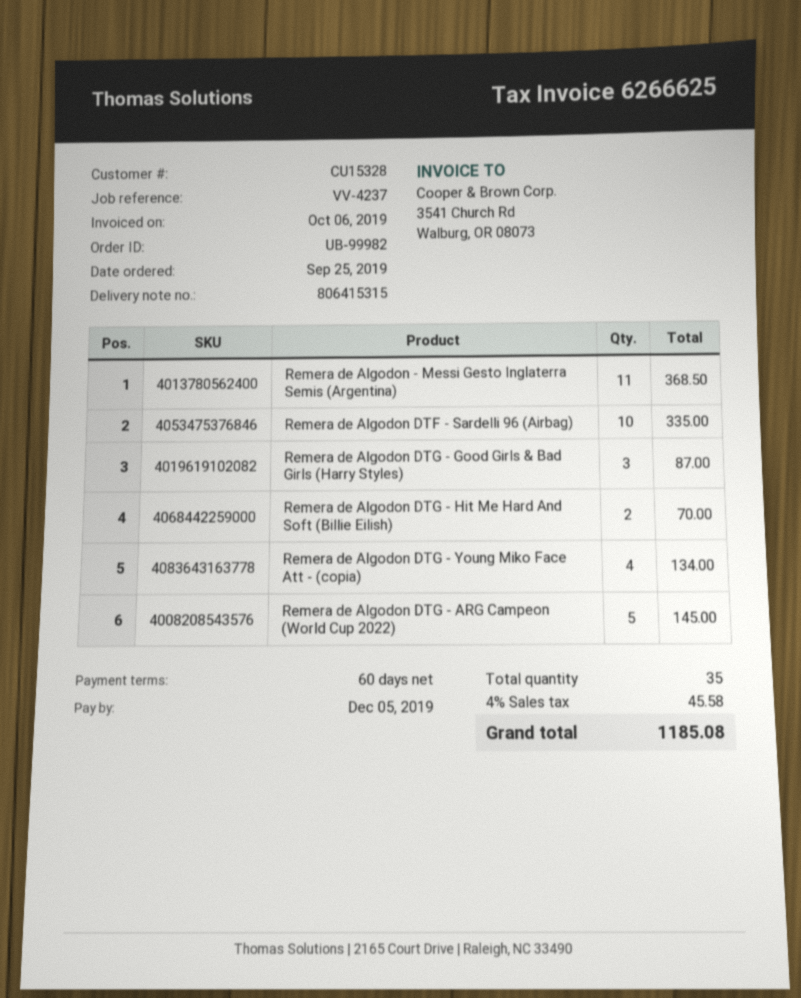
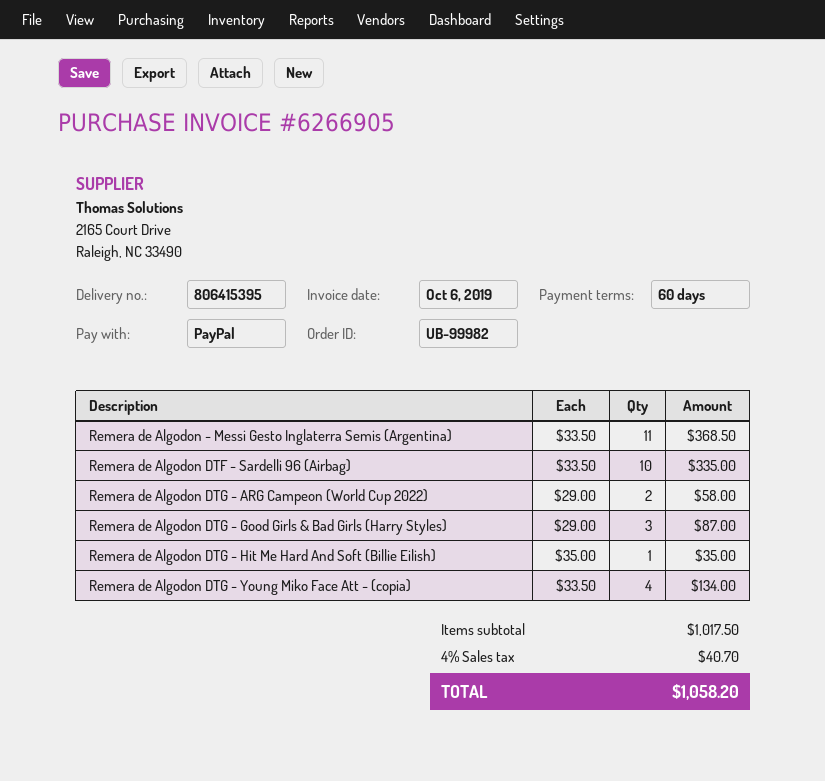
delivery note number: 806415315 -> 806415395
invoice number: 6266625 -> 6266905
Remera de Algodon DTG - Hit Me Hard And Soft (Billie Eilish): 2 for 70.00 -> 1 for 35.00
Remera de Algodon DTG - ARG Campeon (World Cup 2022): 5 for 145.00 -> 2 for 58.00
tax: 4% = 45.58 -> 4% = 40.70
total: 1185.08 -> 1058.20

